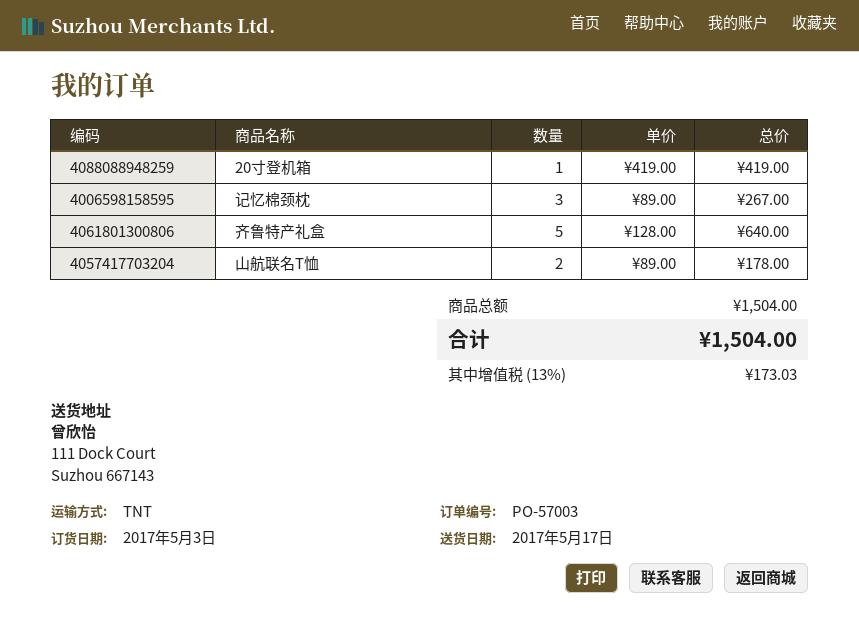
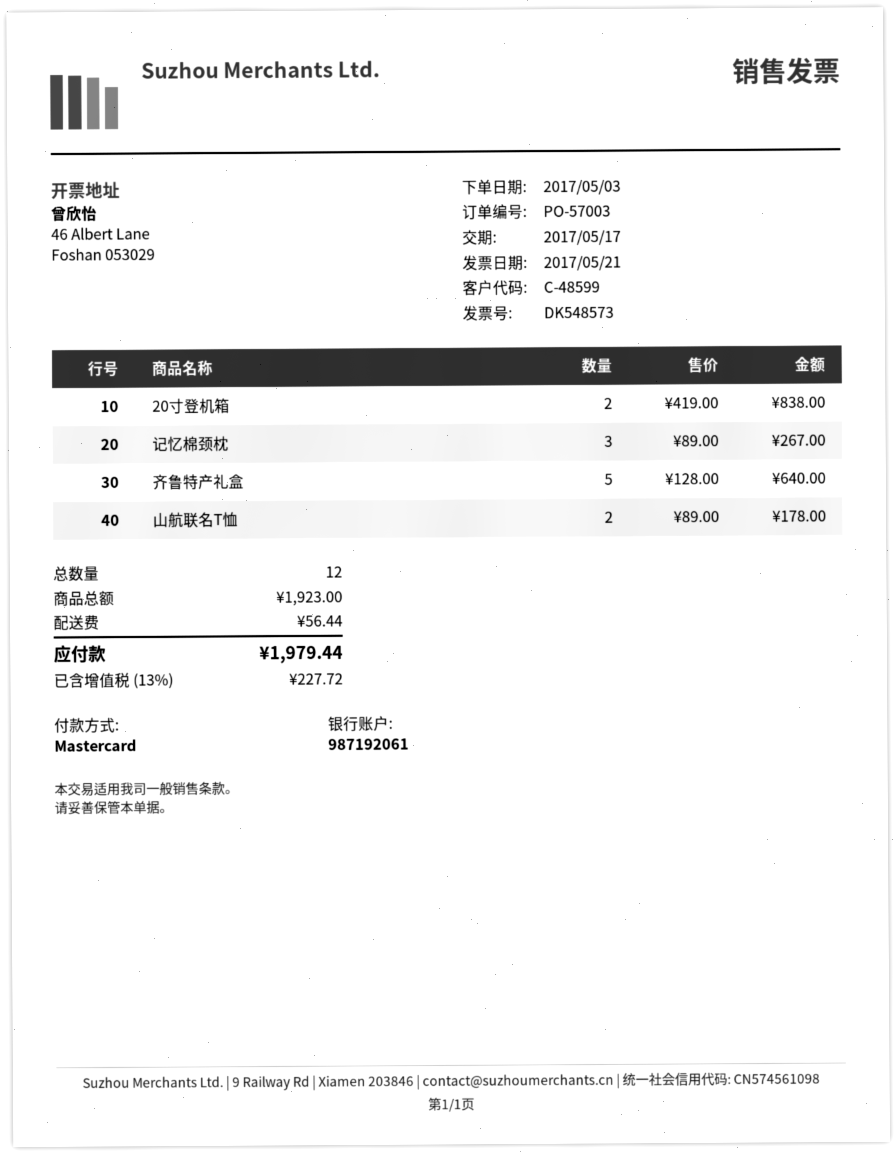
20寸登机箱: 1 x 419.00 = 419.00 -> 2 x 419.00 = 838.00
subtotal: 1504.00 -> 1923.00
shipping: none -> 56.44
tax: 13% = 173.03 -> 13% = 227.72
total: 1504.00 -> 1979.44

